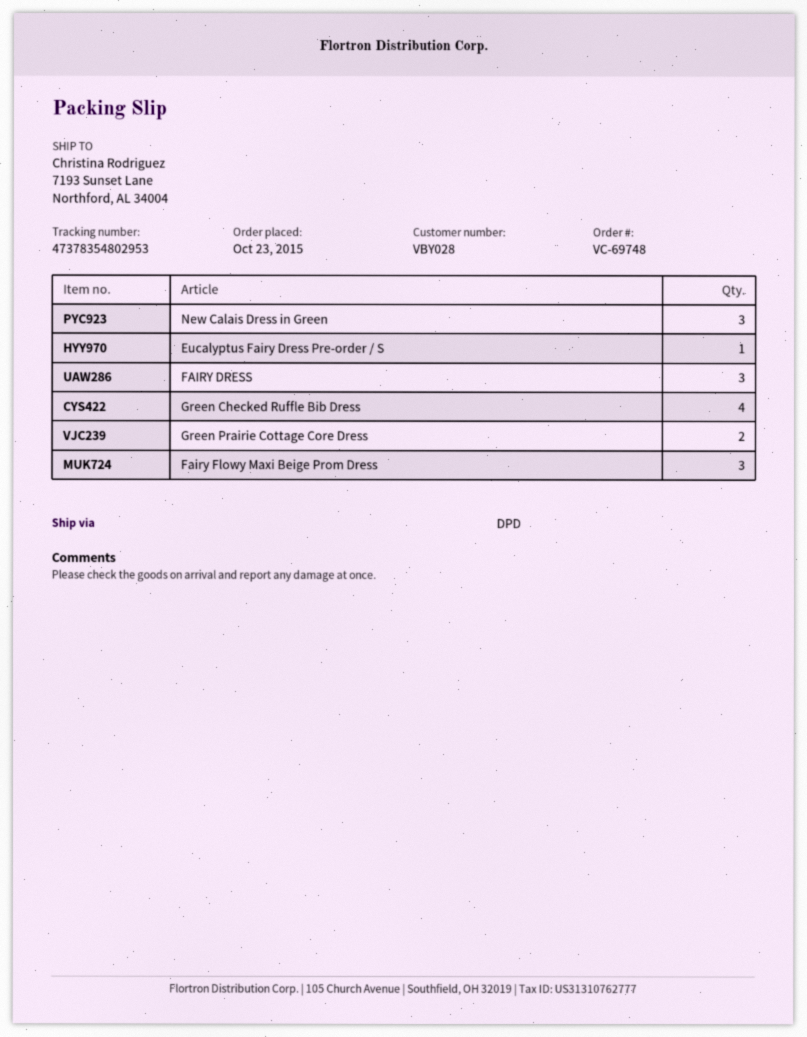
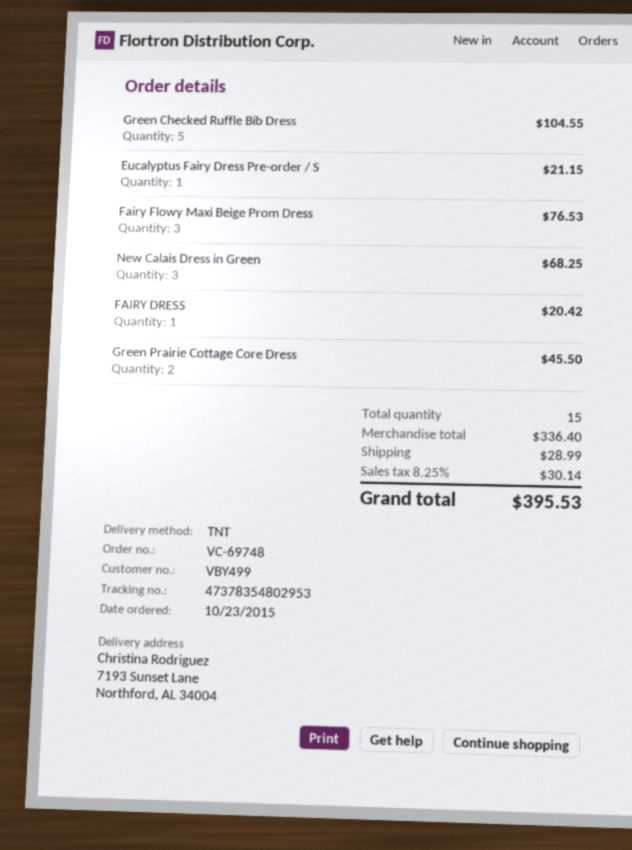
customer number: VBY028 -> VBY499
shipping method: DPD -> TNT
FAIRY DRESS: 3 -> 1
Green Checked Ruffle Bib Dress: 4 -> 5

